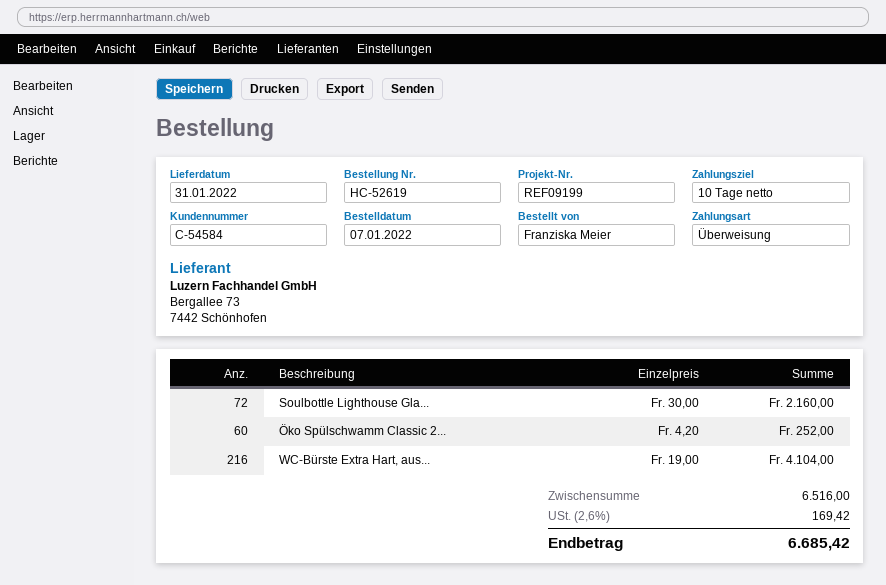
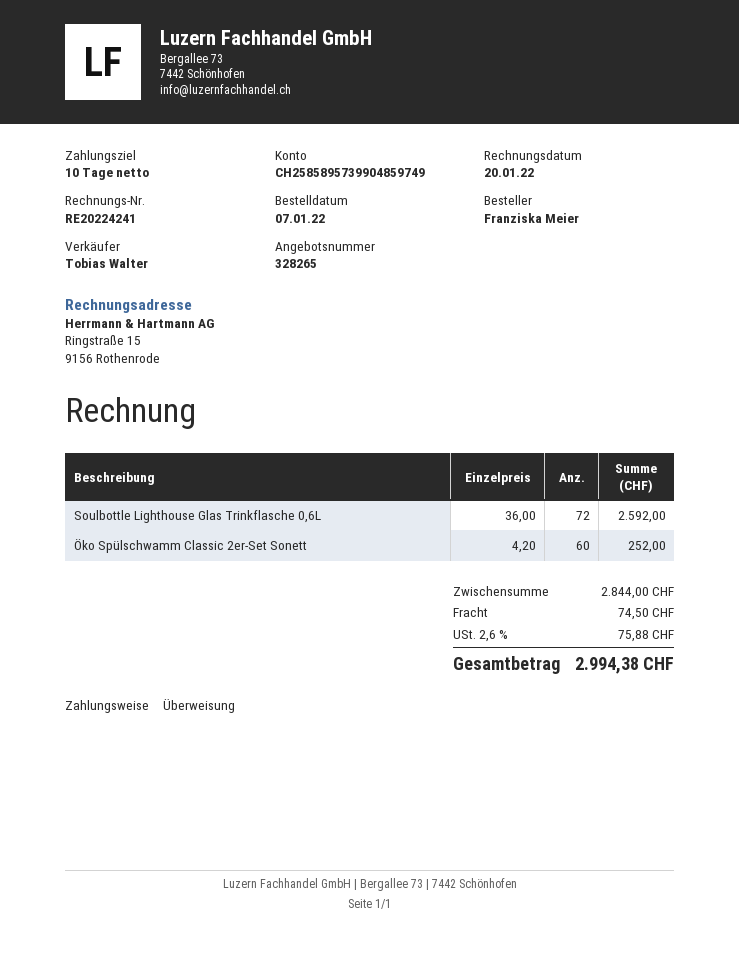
Soulbottle Lighthouse Gla...: 72 x 30.00 = 2160.00 -> 72 x 36.00 = 2592.00
WC-Bürste Extra Hart, aus...: 216 x 19.00 = 4104.00 -> none
subtotal: 6516.00 -> 2844.00
shipping: none -> 74.50
tax: 2.6% = 169.42 -> 2.6% = 75.88
total: 6685.42 -> 2994.38

